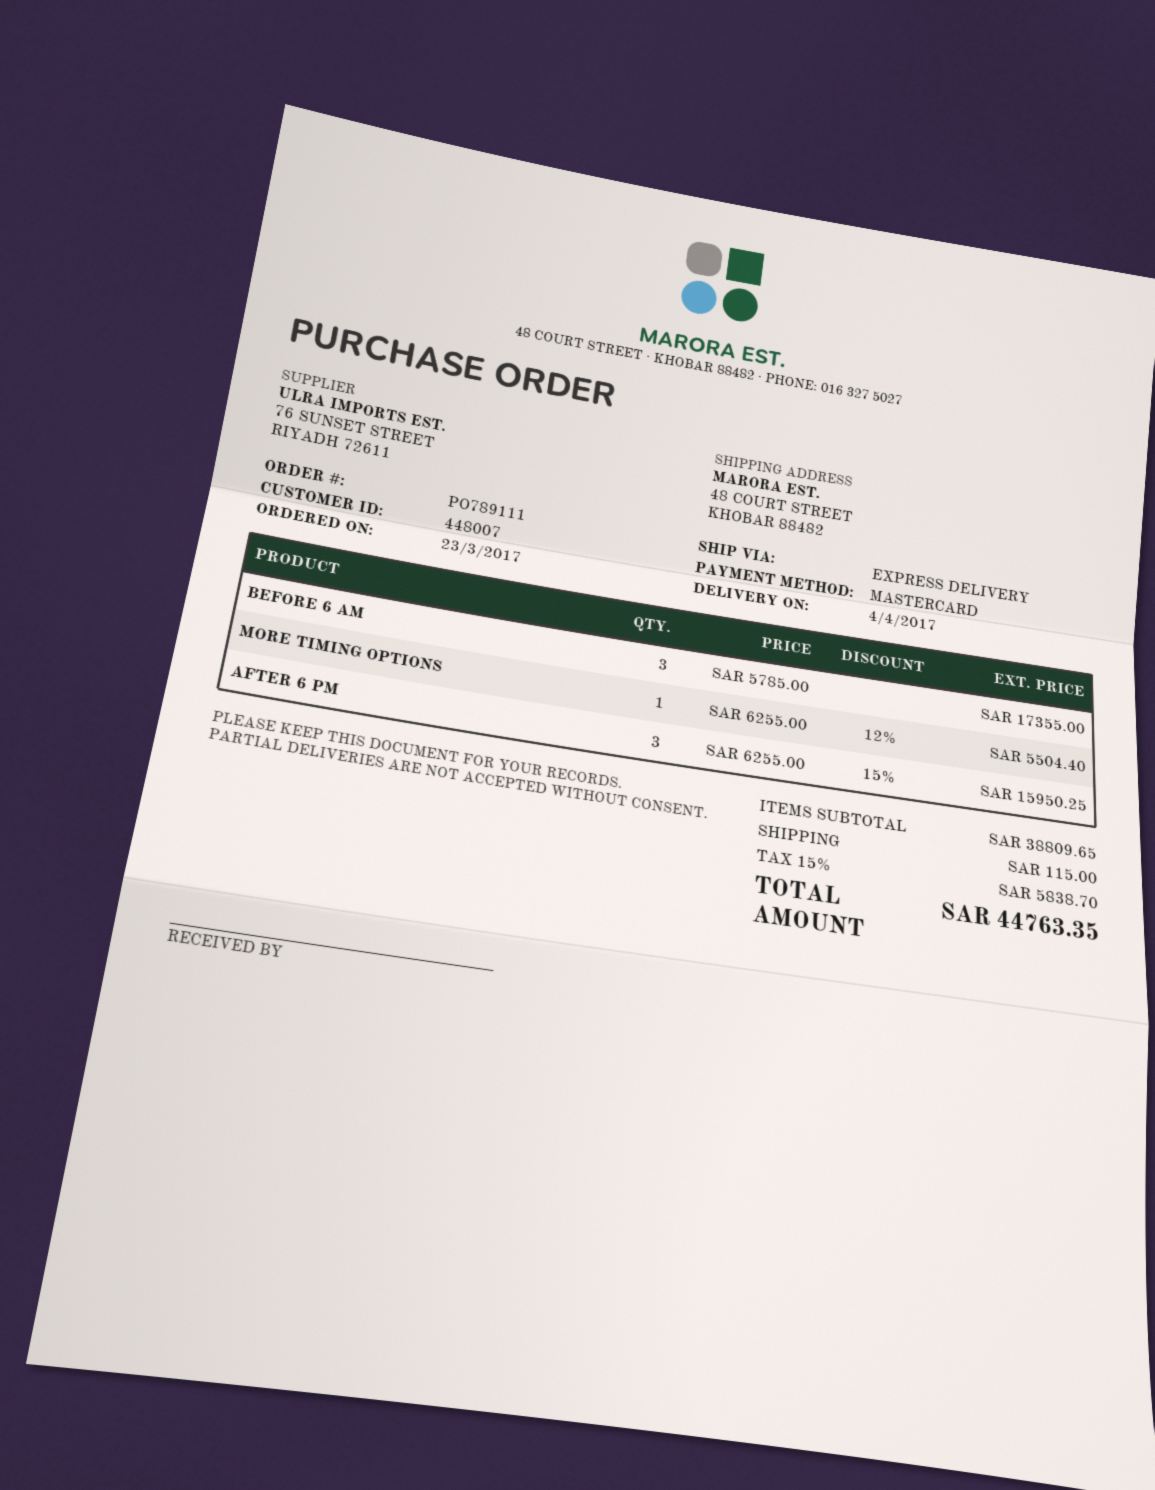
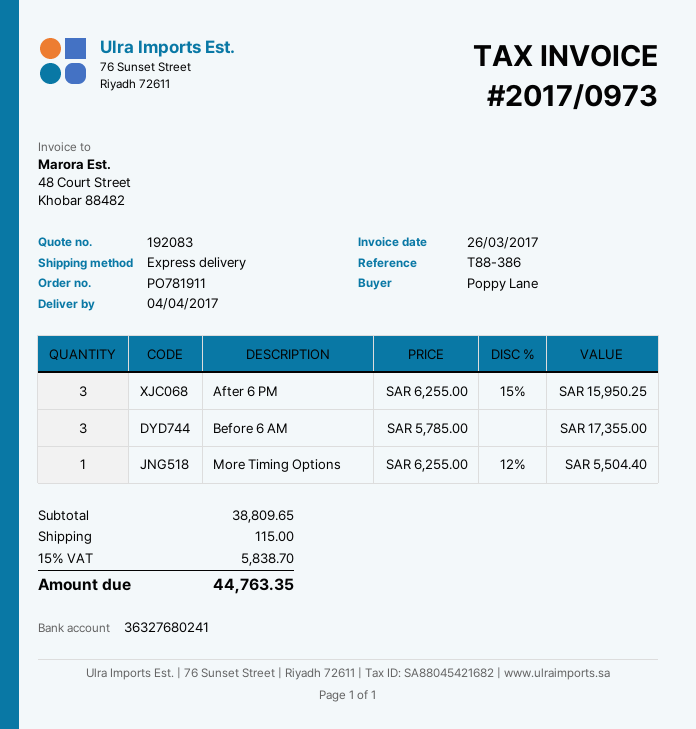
order number: PO789111 -> PO781911

